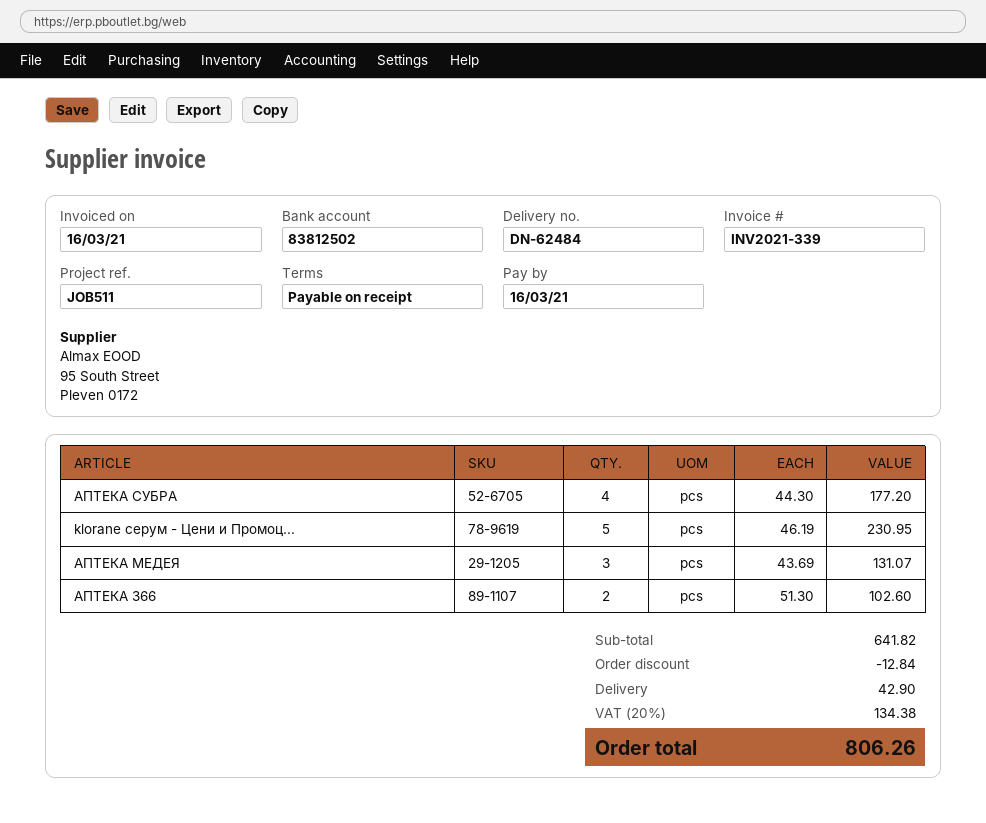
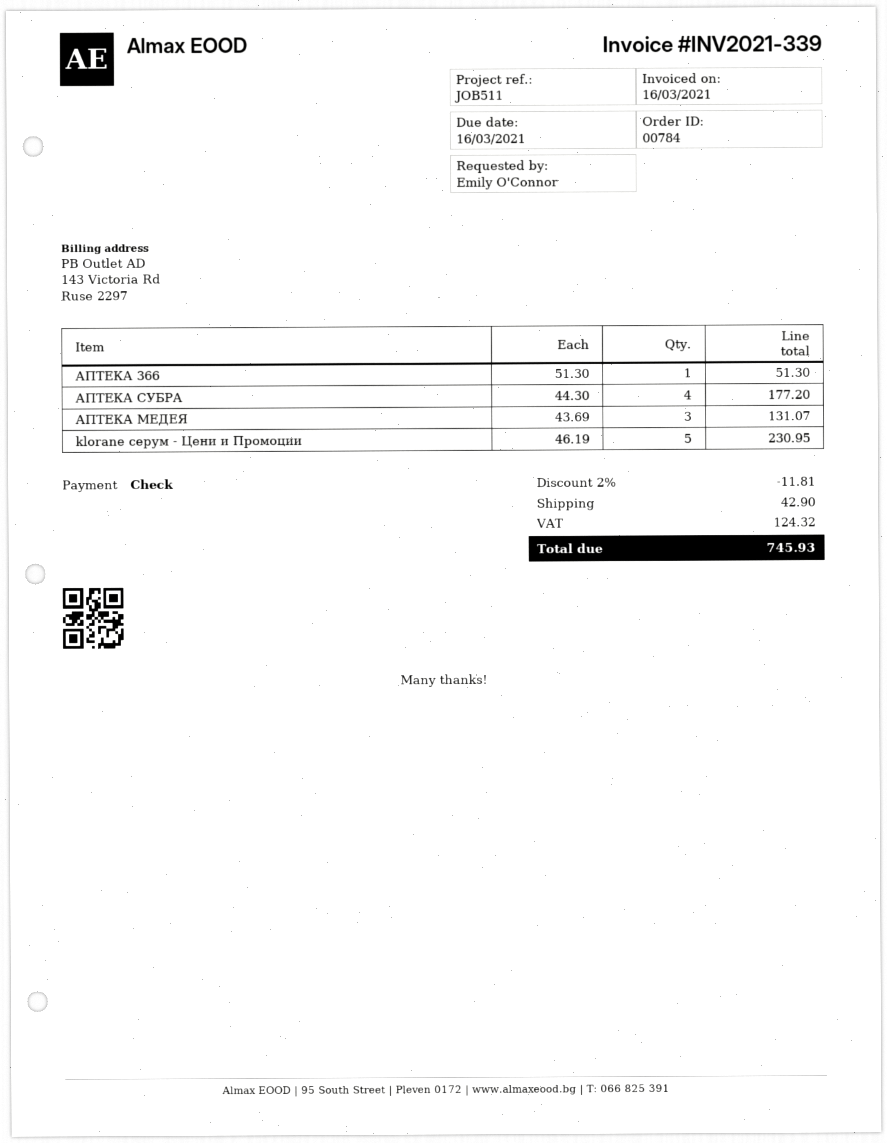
АПТЕКА 366: 2 x 51.30 = 102.60 -> 1 x 51.30 = 51.30
discount: 12.84 -> 11.81
tax: 134.38 -> 124.32
total: 806.26 -> 745.93

